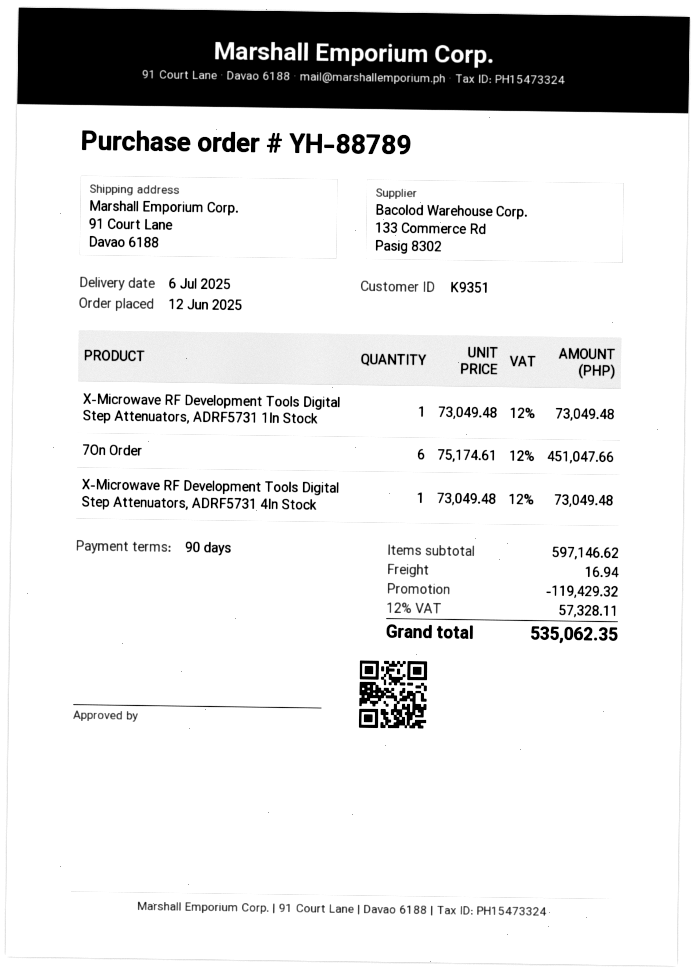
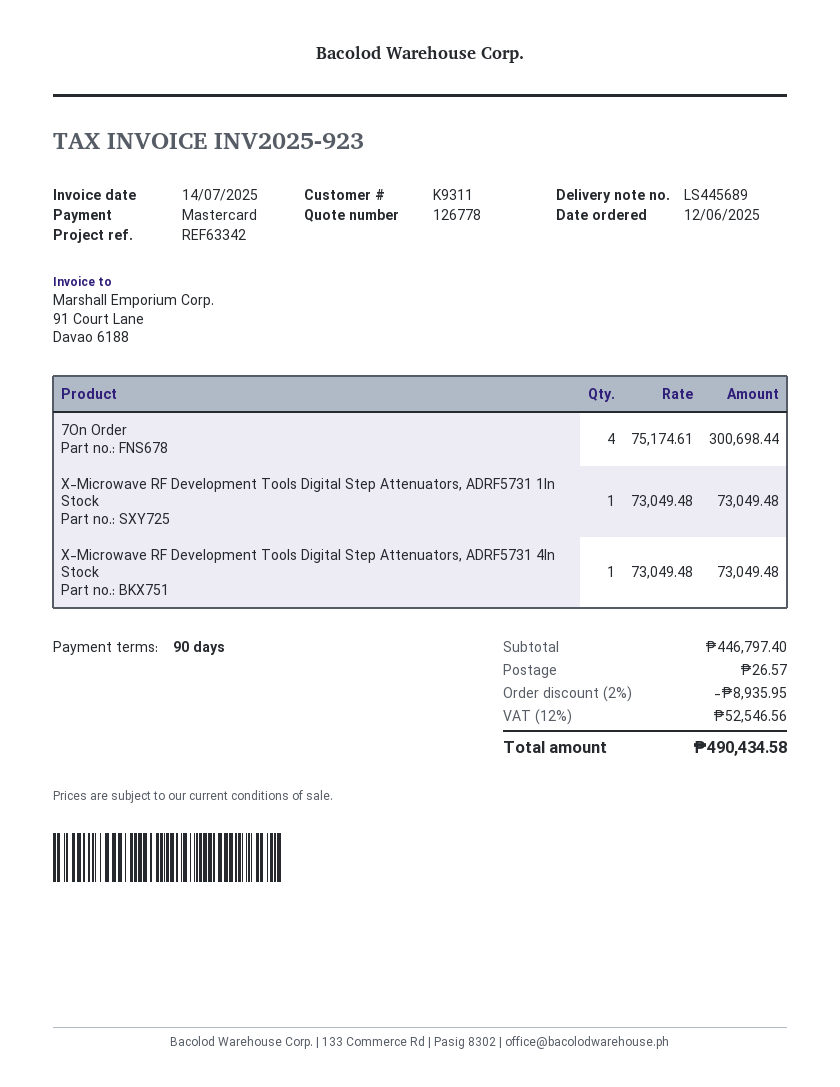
customer number: K9351 -> K9311
7On Order: 6 x 75174.61 = 451047.66 -> 4 x 75174.61 = 300698.44
subtotal: 597146.62 -> 446797.40
discount: 119429.32 -> 8935.95
shipping: 16.94 -> 26.57
tax: 12% = 57328.11 -> 12% = 52546.56
total: 535062.35 -> 490434.58

